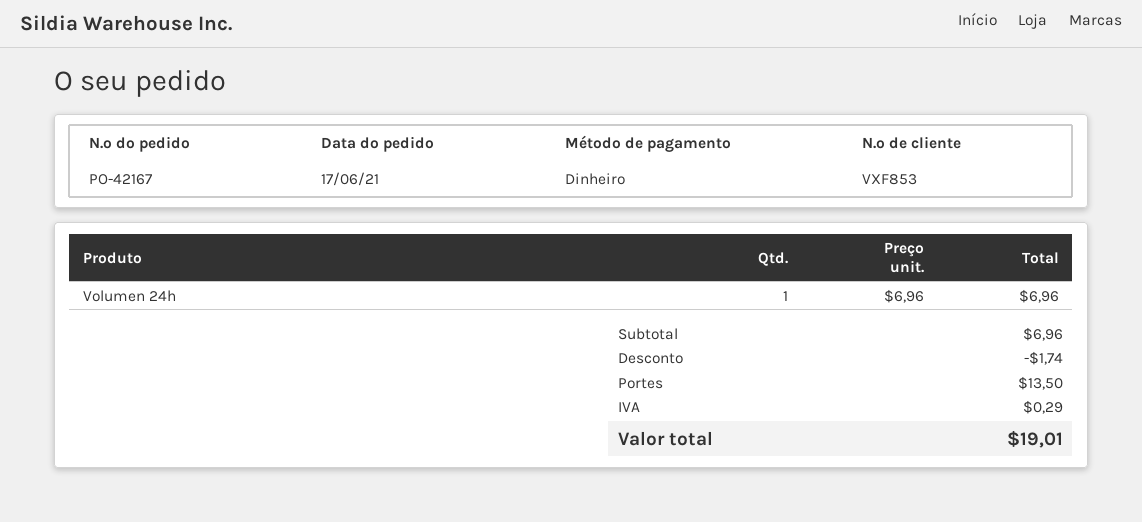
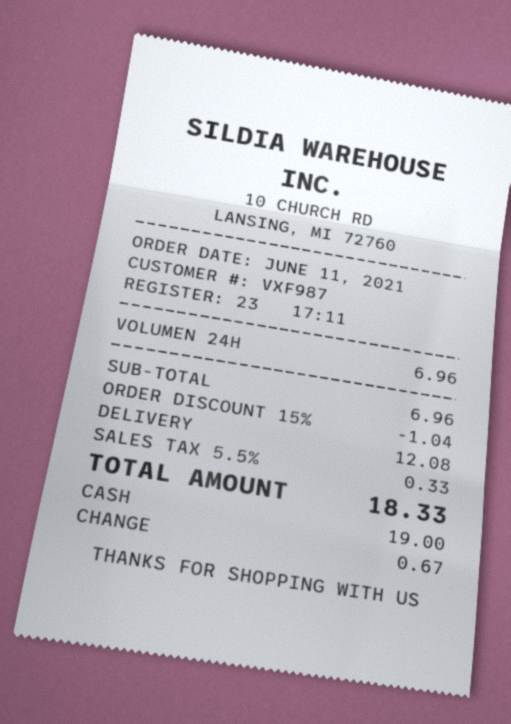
order date: 2021-06-17 -> 2021-06-11
customer number: VXF853 -> VXF987
discount: 1.74 -> 1.04
shipping: 13.50 -> 12.08
tax: 0.29 -> 0.33
total: 19.01 -> 18.33

